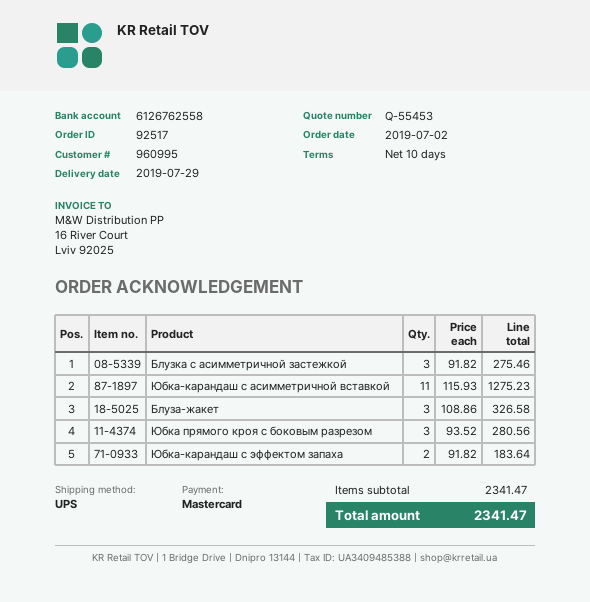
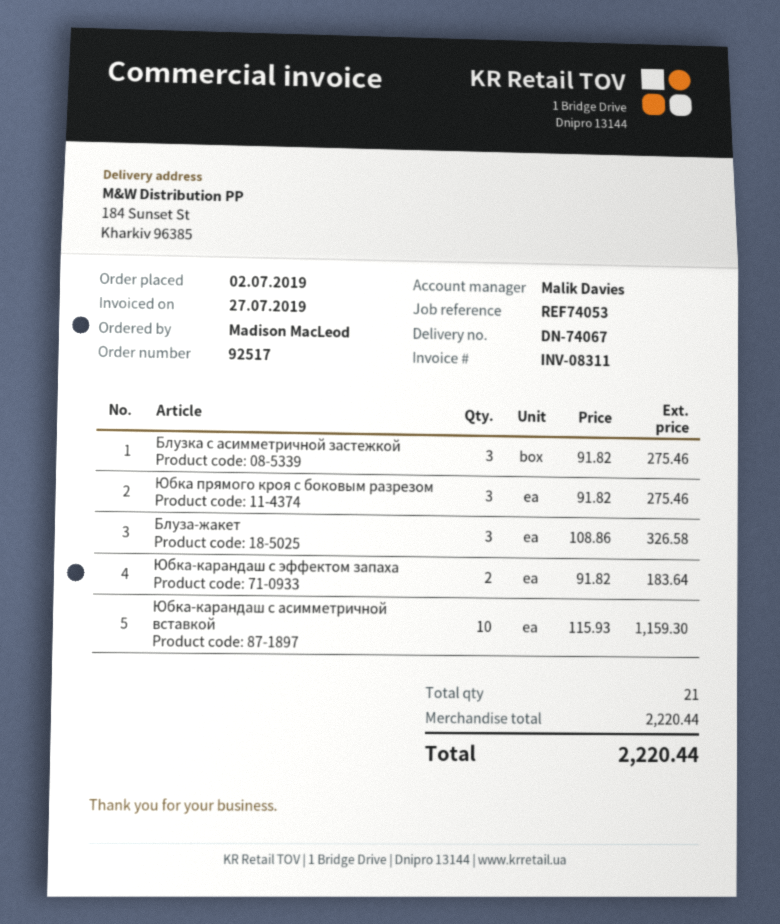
Юбка-карандаш с асимметричной вставкой: 11 x 115.93 = 1275.23 -> 10 x 115.93 = 1159.30
Юбка прямого кроя с боковым разрезом: 3 x 93.52 = 280.56 -> 3 x 91.82 = 275.46
subtotal: 2341.47 -> 2220.44
total: 2341.47 -> 2220.44

